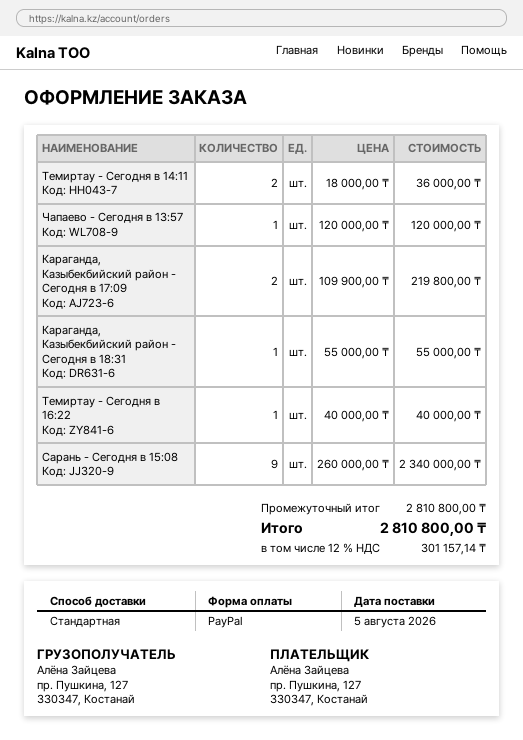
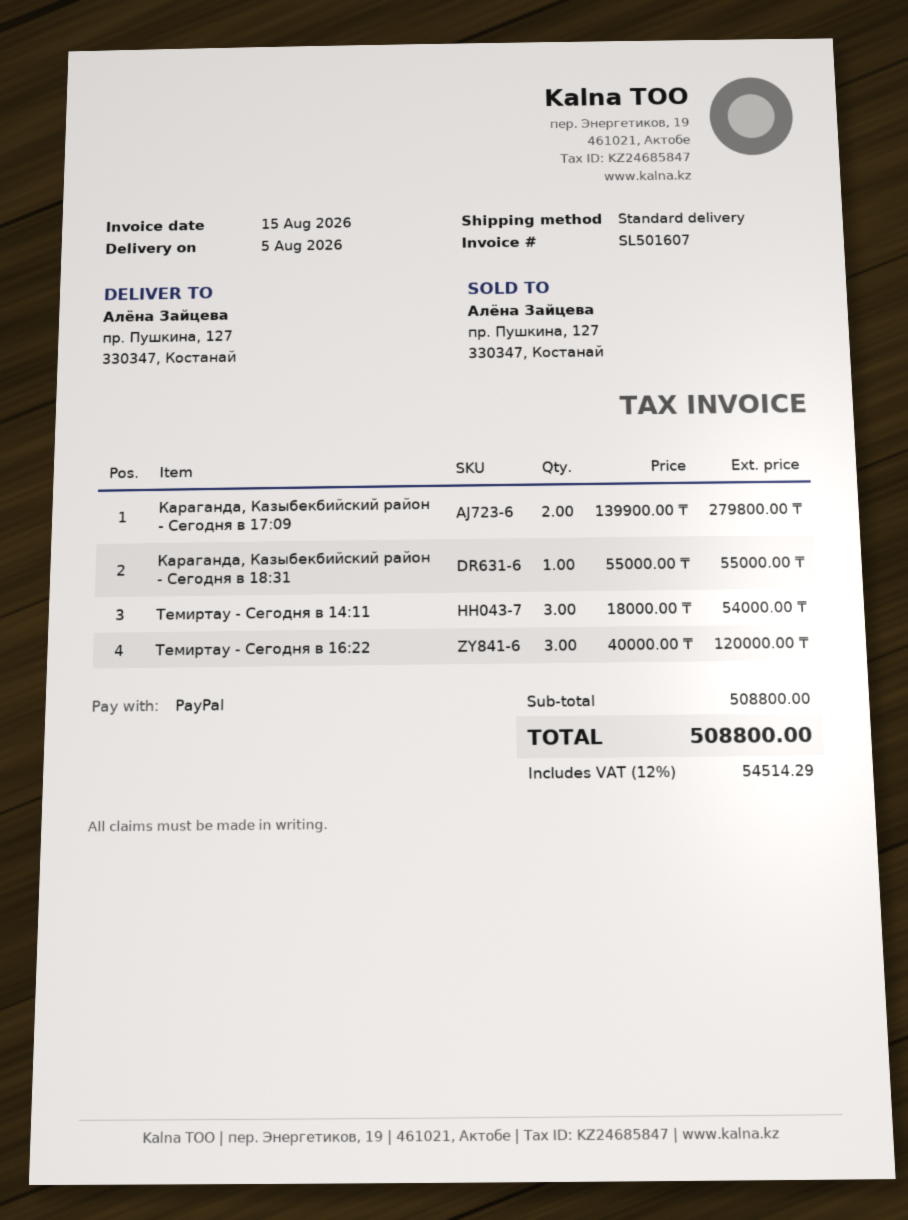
Темиртау - Сегодня в 14:11: 2 x 18000.00 = 36000.00 -> 3 x 18000.00 = 54000.00
Чапаево - Сегодня в 13:57: 1 x 120000.00 = 120000.00 -> none
Караганда, Казыбекбийский район - Сегодня в 17:09: 2 x 109900.00 = 219800.00 -> 2 x 139900.00 = 279800.00
Темиртау - Сегодня в 16:22: 1 x 40000.00 = 40000.00 -> 3 x 40000.00 = 120000.00
Сарань - Сегодня в 15:08: 9 x 260000.00 = 2340000.00 -> none
subtotal: 2810800.00 -> 508800.00
tax: 12% = 301157.14 -> 12% = 54514.29
total: 2810800.00 -> 508800.00

